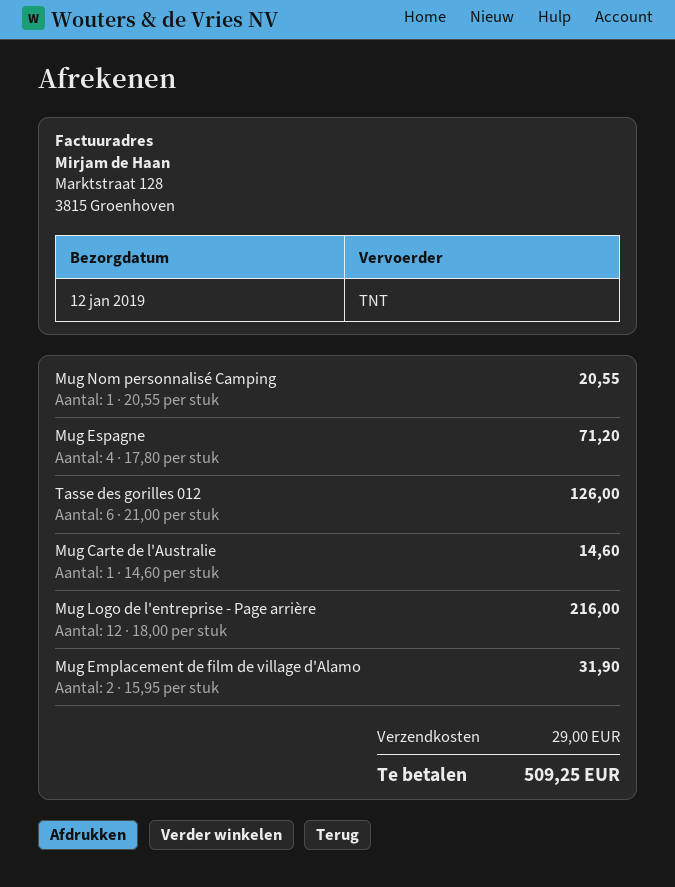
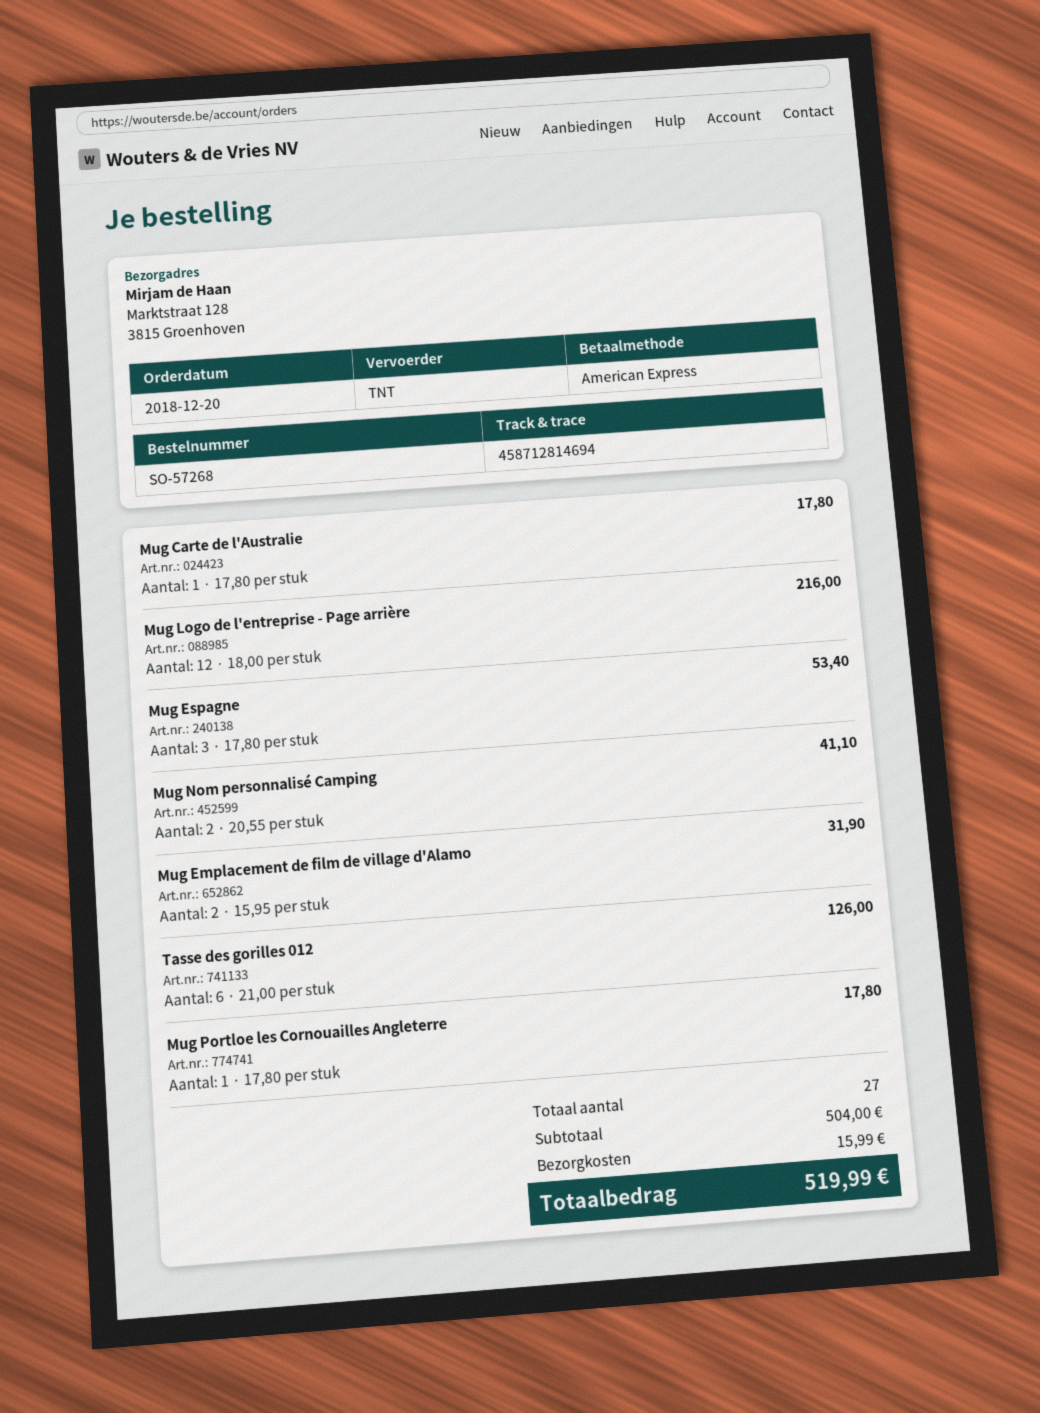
Mug Nom personnalisé Camping: 1 x 20.55 = 20.55 -> 2 x 20.55 = 41.10
Mug Espagne: 4 x 17.80 = 71.20 -> 3 x 17.80 = 53.40
Mug Carte de l'Australie: 1 x 14.60 = 14.60 -> 1 x 17.80 = 17.80
Mug Portloe les Cornouailles Angleterre: none -> 1 x 17.80 = 17.80
shipping: 29.00 -> 15.99
total: 509.25 -> 519.99

